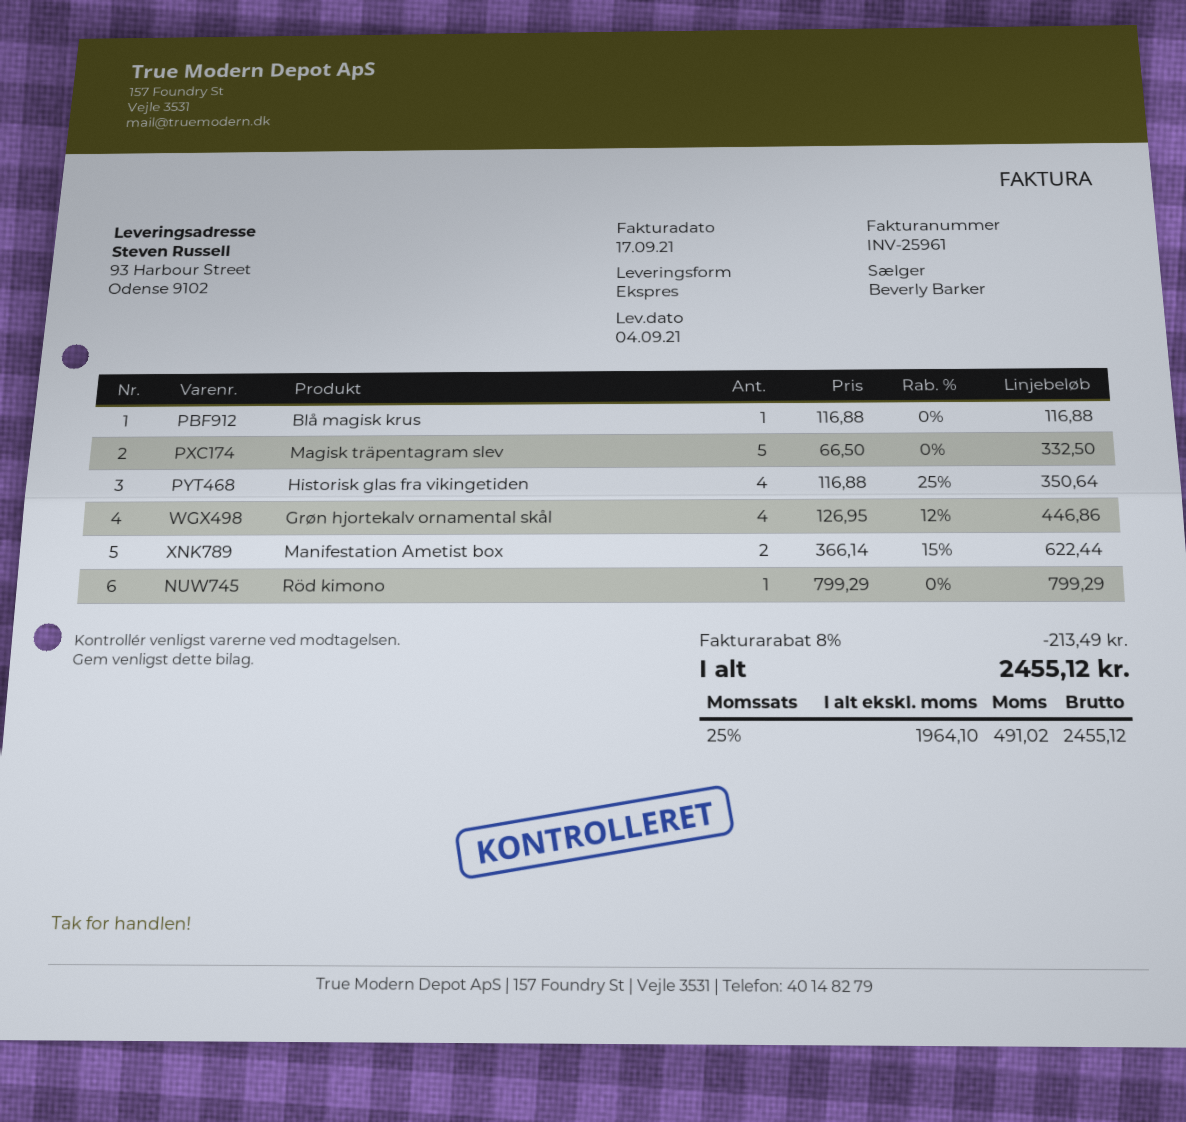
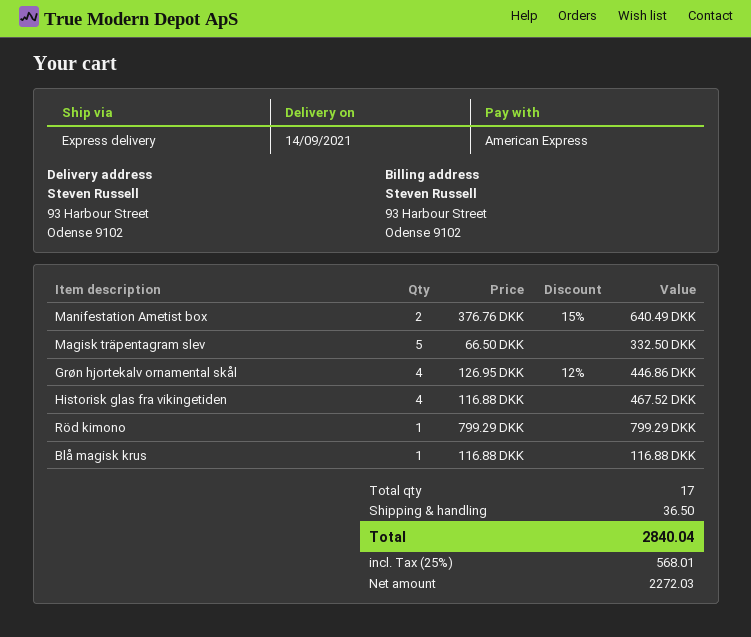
delivery date: 2021-09-04 -> 2021-09-14
Historisk glas fra vikingetiden: 4 x 116.88 - 25% = 350.64 -> 4 x 116.88 = 467.52
Manifestation Ametist box: 2 x 366.14 - 15% = 622.44 -> 2 x 376.76 - 15% = 640.49
discount: 8% = 213.49 -> none
shipping: none -> 36.50
net: 1964.10 -> 2272.03
tax: 25% = 491.02 -> 25% = 568.01
total: 2455.12 -> 2840.04

